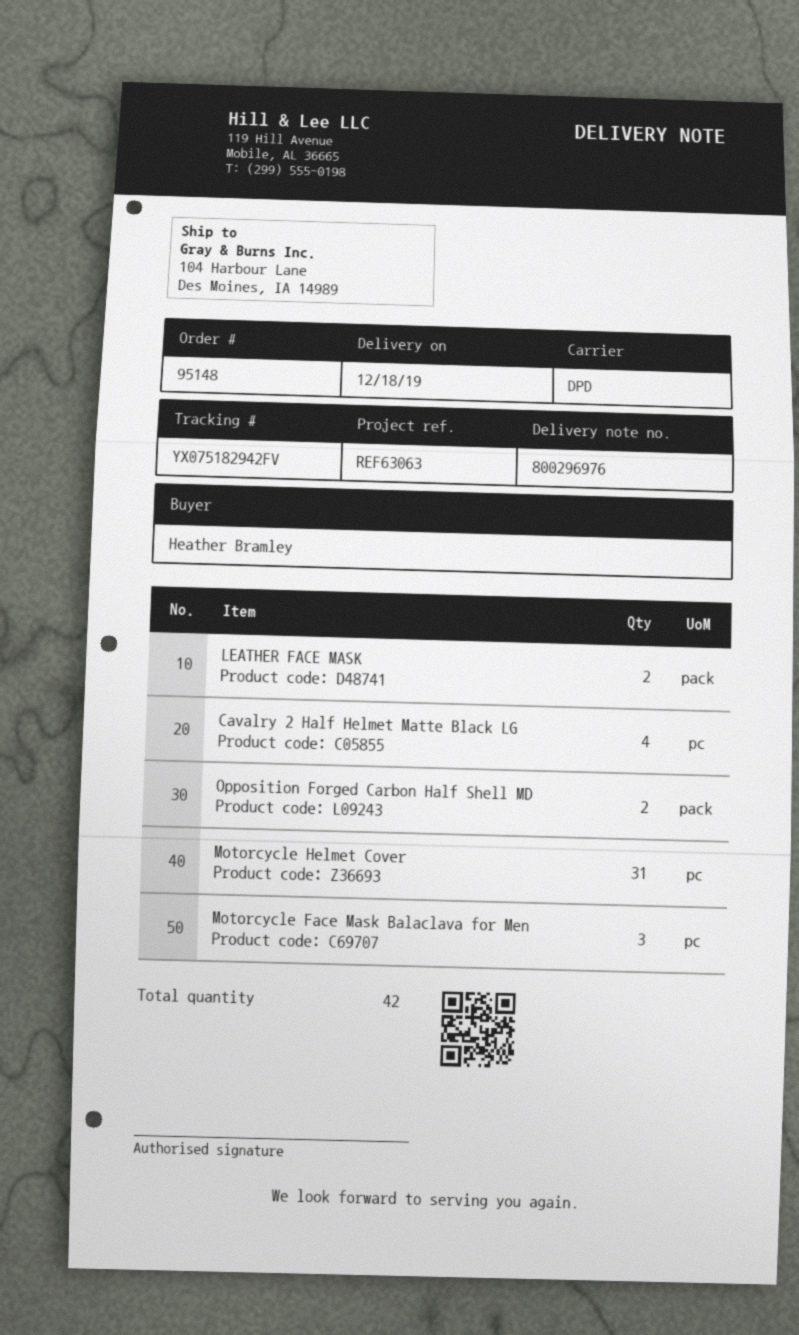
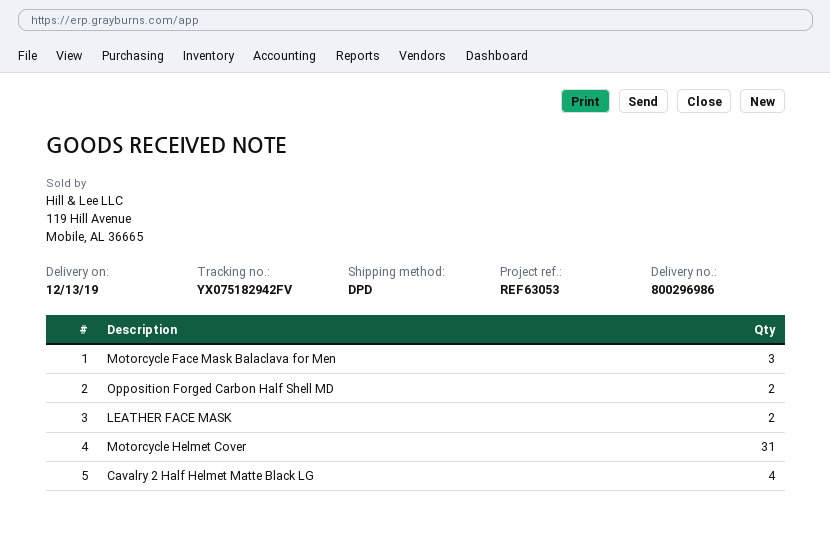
delivery note number: 800296976 -> 800296986
delivery date: 2019-12-18 -> 2019-12-13
reference: REF63063 -> REF63053

